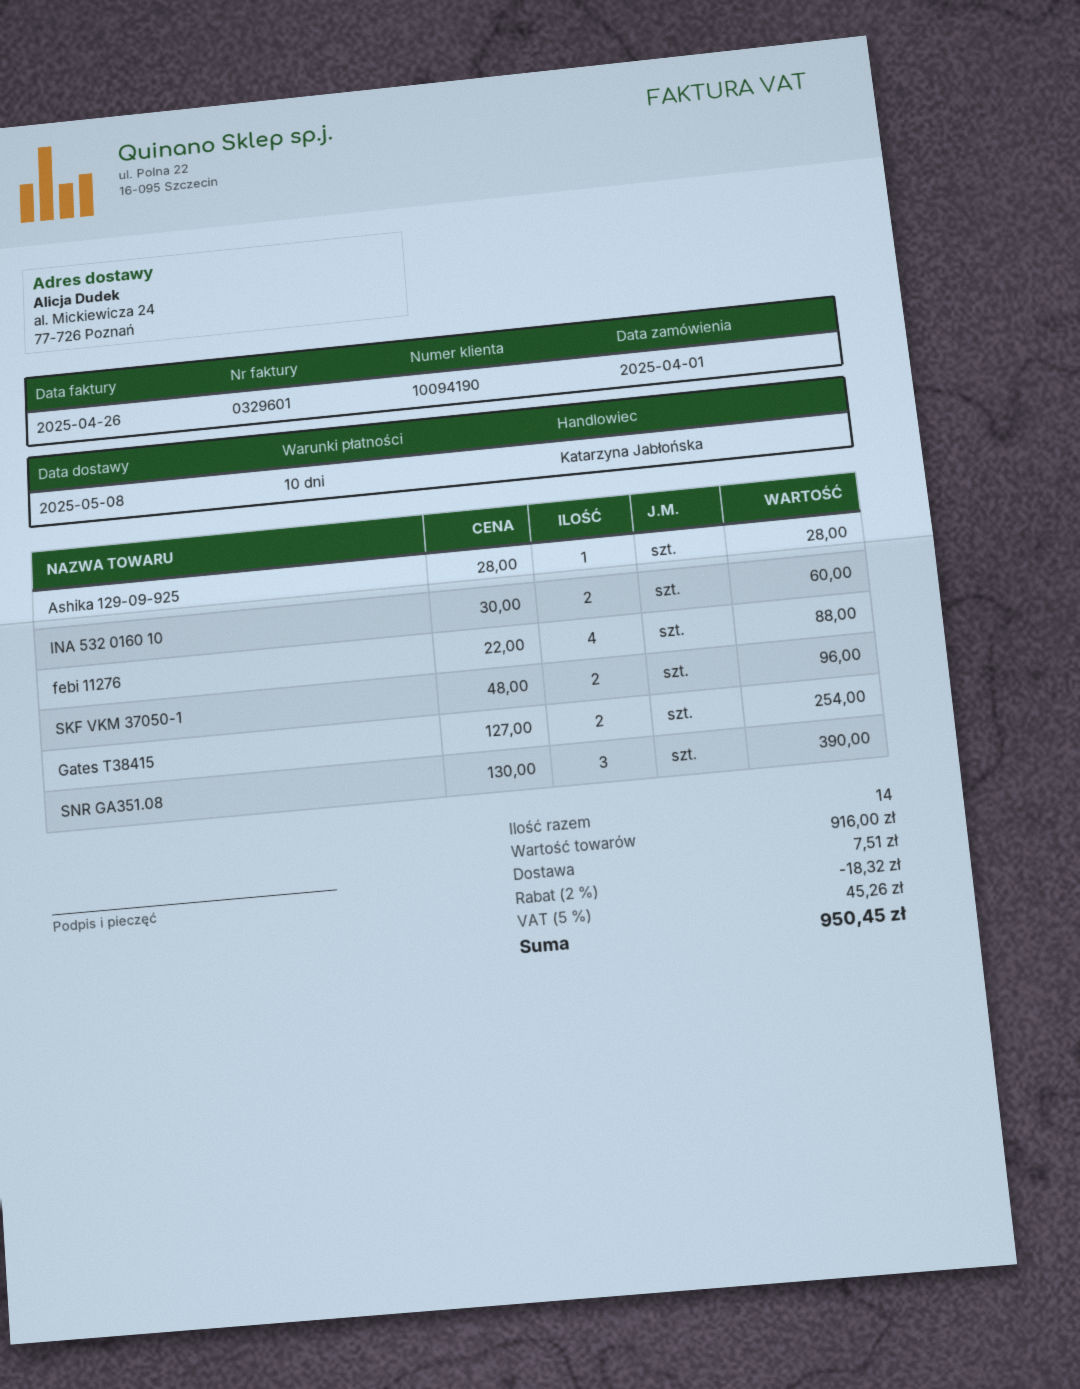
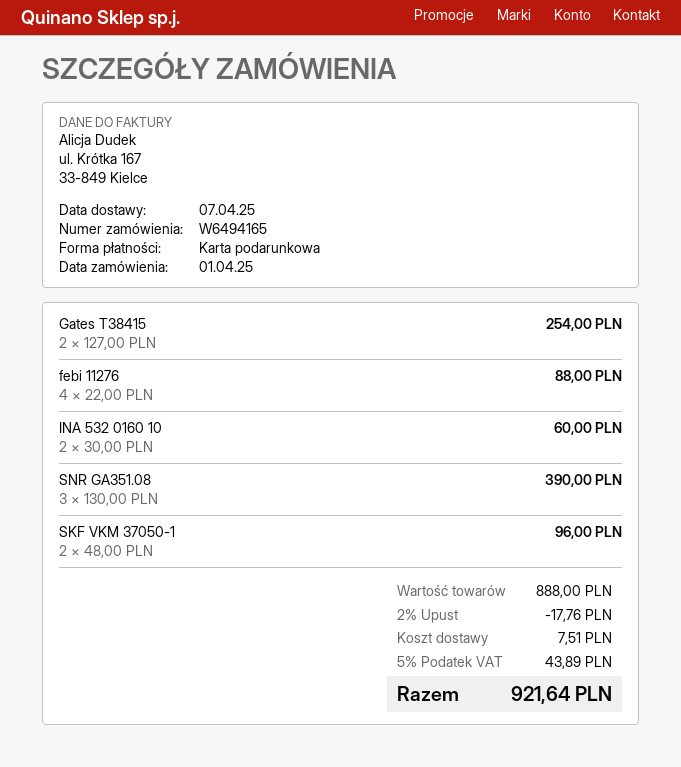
delivery date: 2025-05-08 -> 2025-04-07
Ashika 129-09-925: 1 x 28.00 = 28.00 -> none
subtotal: 916.00 -> 888.00
discount: 2% = 18.32 -> 2% = 17.76
tax: 5% = 45.26 -> 5% = 43.89
total: 950.45 -> 921.64

